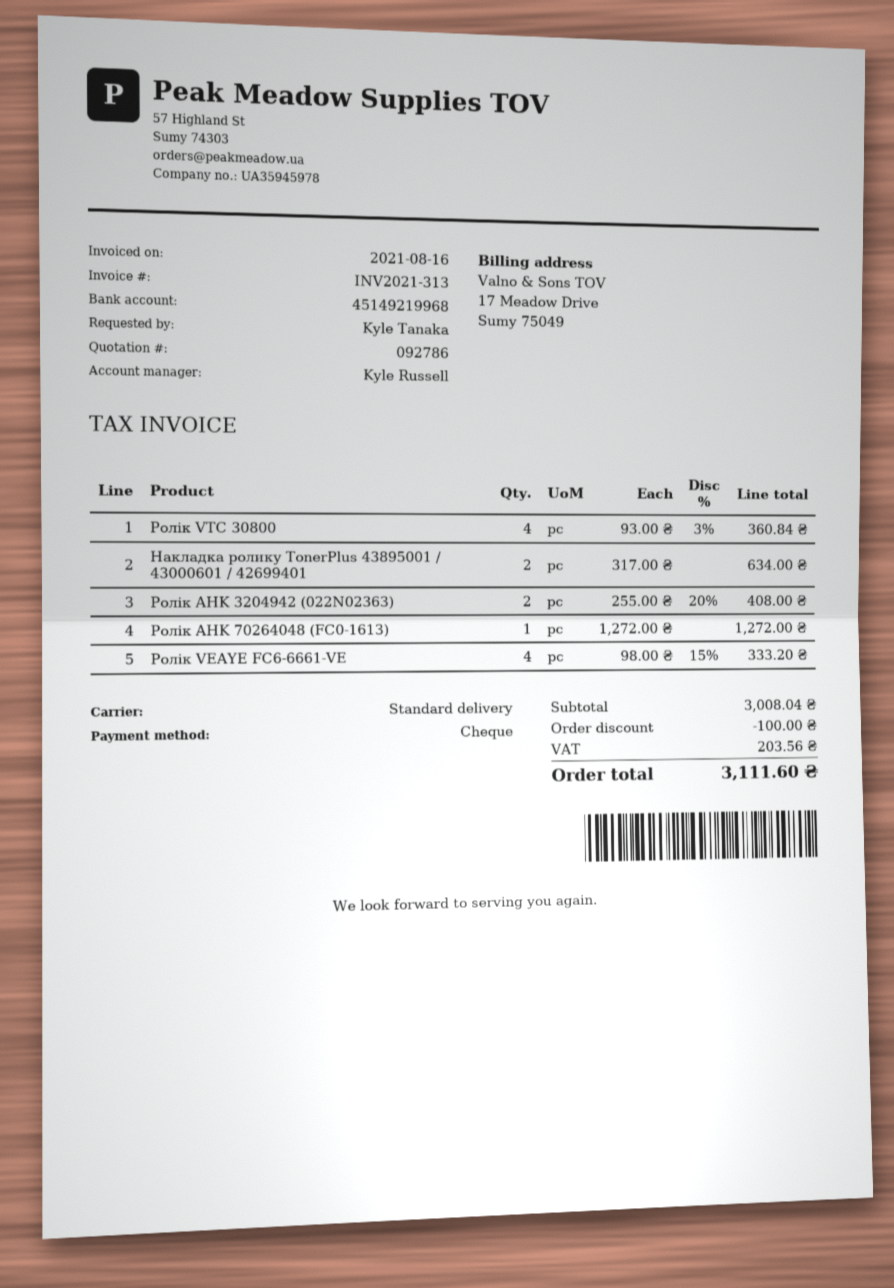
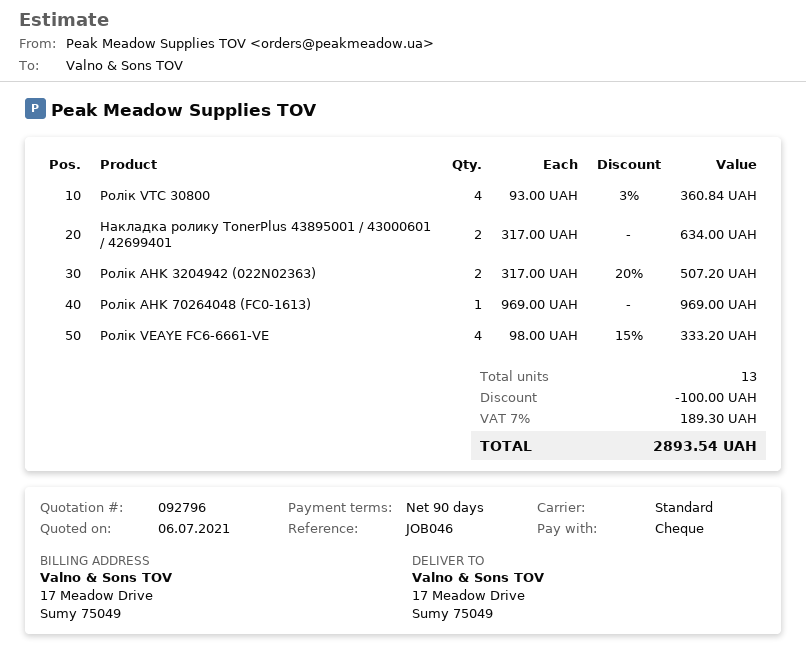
quote number: 092786 -> 092796
Ролік AHK 3204942 (022N02363): 2 x 255.00 - 20% = 408.00 -> 2 x 317.00 - 20% = 507.20
Ролік AHK 70264048 (FC0-1613): 1 x 1272.00 = 1272.00 -> 1 x 969.00 = 969.00
tax: 203.56 -> 189.30
total: 3111.60 -> 2893.54

